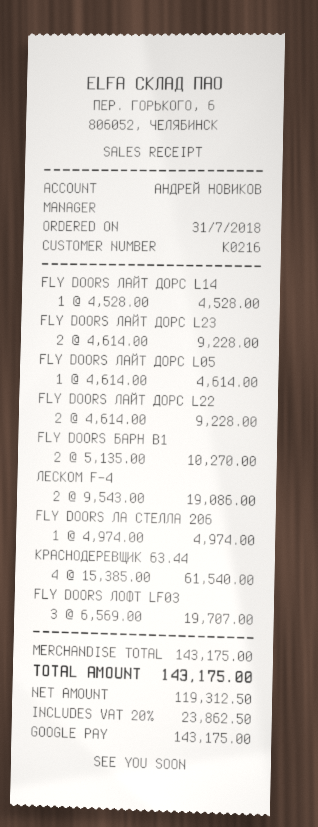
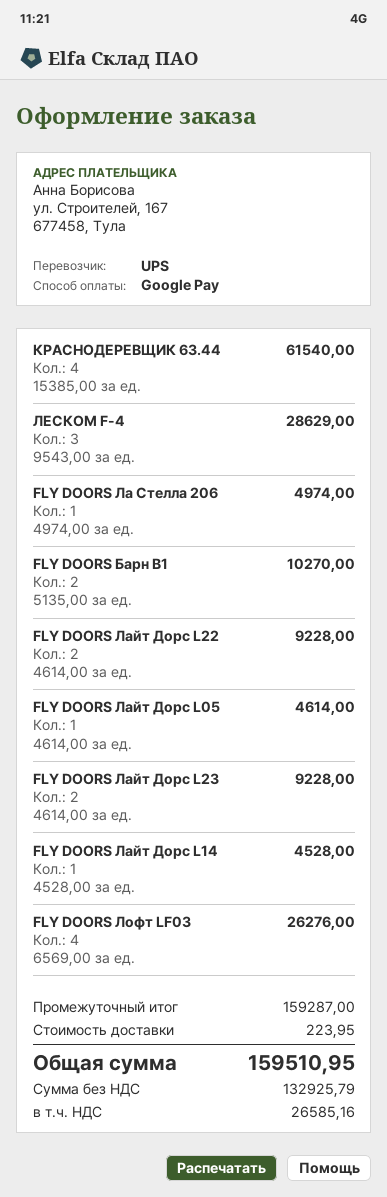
ЛЕСКОМ F-4: 2 x 9543.00 = 19086.00 -> 3 x 9543.00 = 28629.00
FLY DOORS ЛОФТ LF03: 3 x 6569.00 = 19707.00 -> 4 x 6569.00 = 26276.00
subtotal: 143175.00 -> 159287.00
shipping: none -> 223.95
net: 119312.50 -> 132925.79
tax: 23862.50 -> 26585.16
total: 143175.00 -> 159510.95

